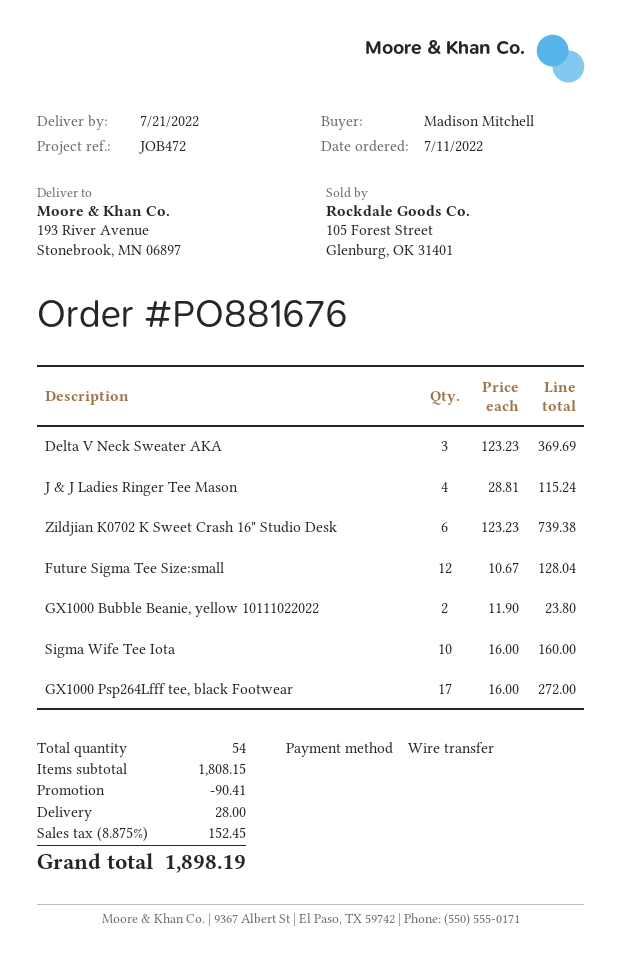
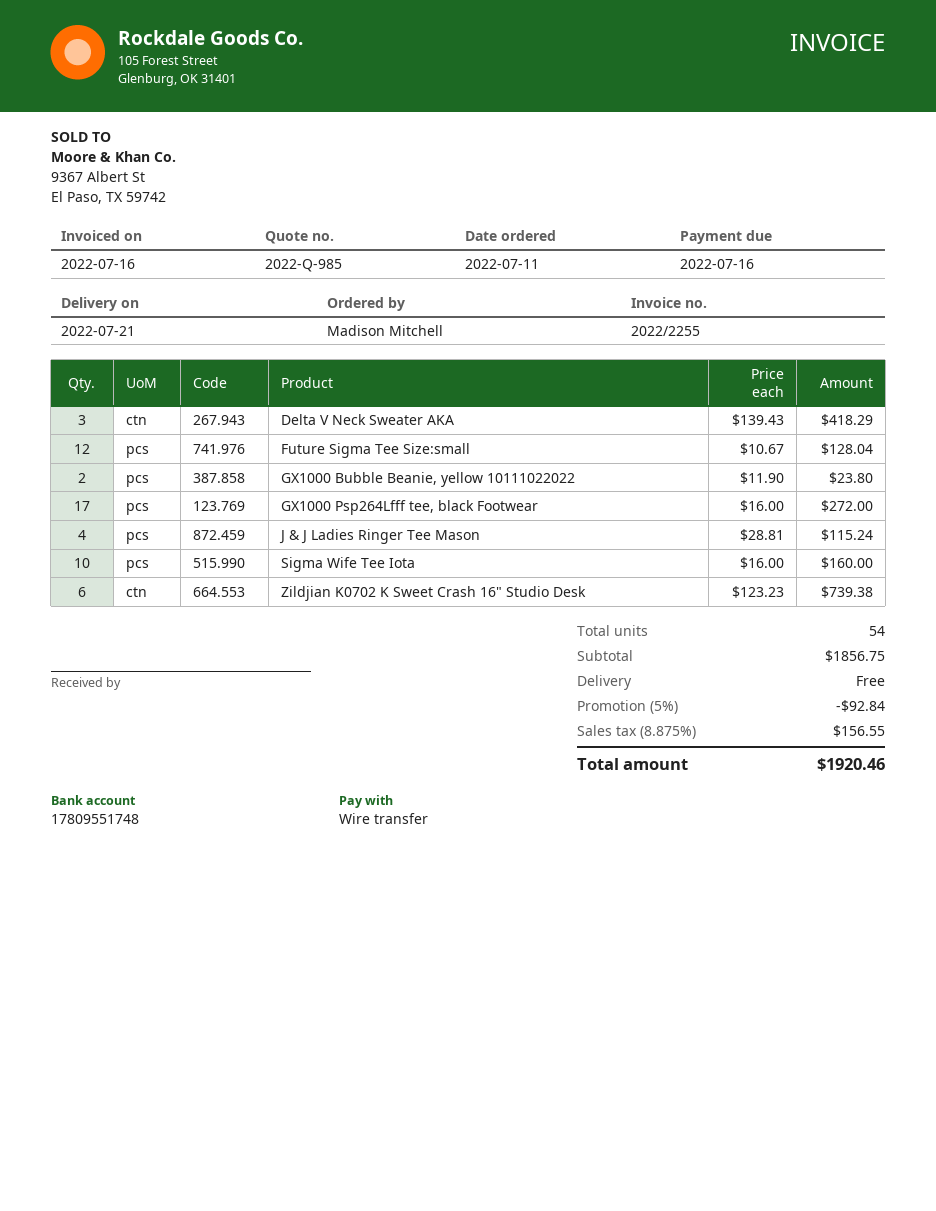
Delta V Neck Sweater AKA: 3 x 123.23 = 369.69 -> 3 x 139.43 = 418.29
subtotal: 1808.15 -> 1856.75
discount: 90.41 -> 92.84
shipping: 28.00 -> 0.00
tax: 8.875% = 152.45 -> 8.875% = 156.55
total: 1898.19 -> 1920.46

